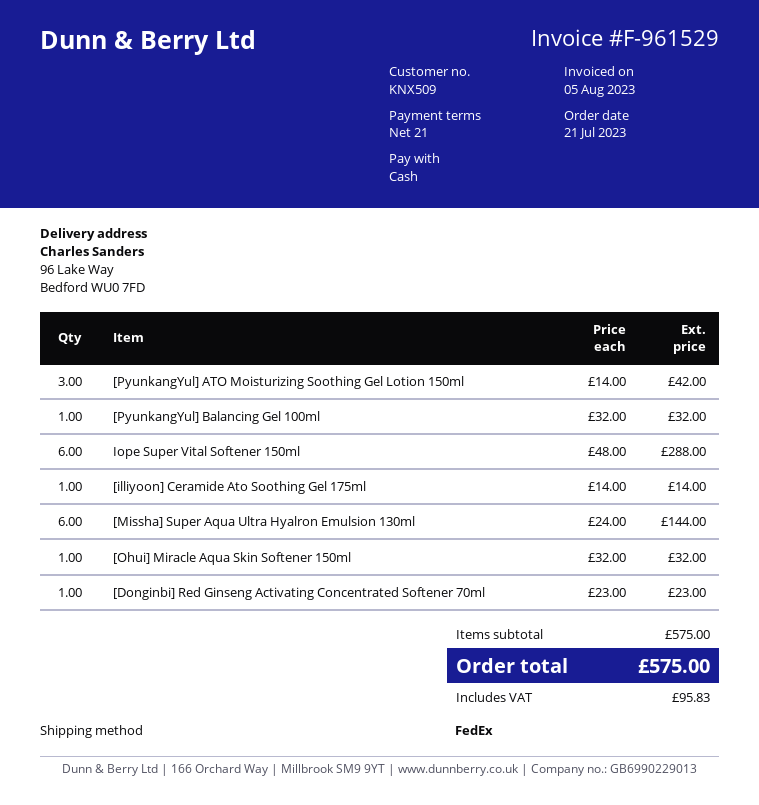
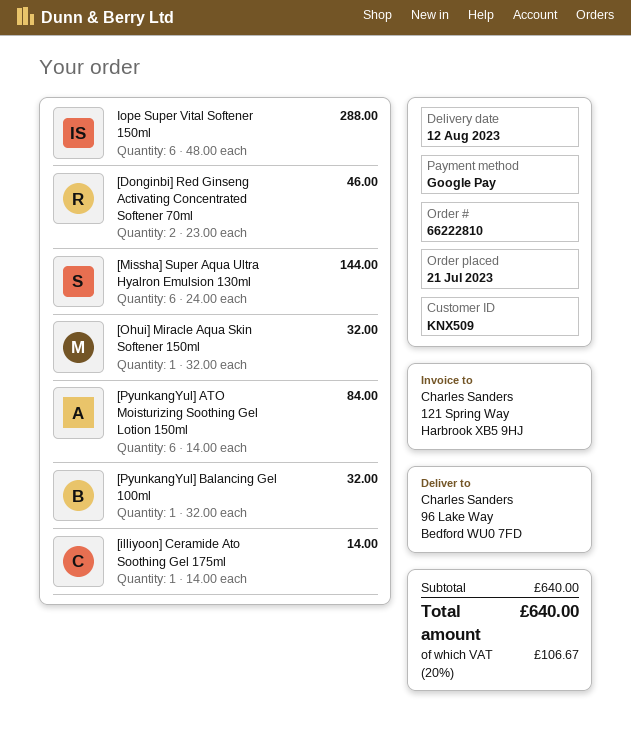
payment method: cash -> Google Pay
[PyunkangYul] ATO Moisturizing Soothing Gel Lotion 150ml: 3 x 14.00 = 42.00 -> 6 x 14.00 = 84.00
[Donginbi] Red Ginseng Activating Concentrated Softener 70ml: 1 x 23.00 = 23.00 -> 2 x 23.00 = 46.00
subtotal: 575.00 -> 640.00
tax: 95.83 -> 106.67
total: 575.00 -> 640.00

